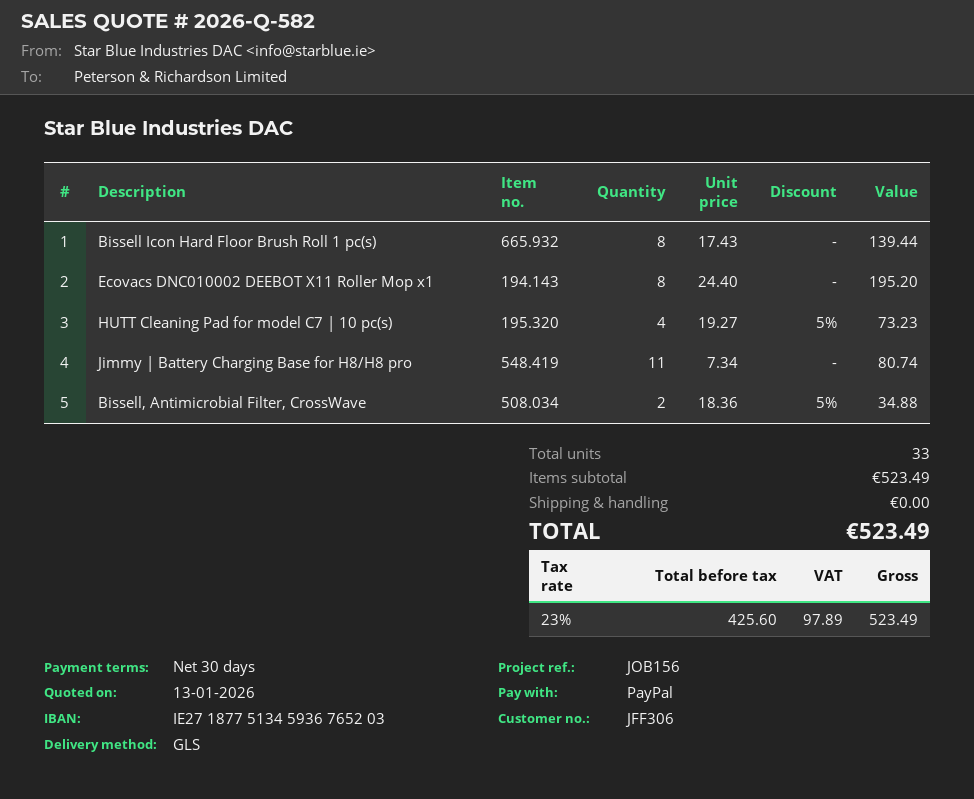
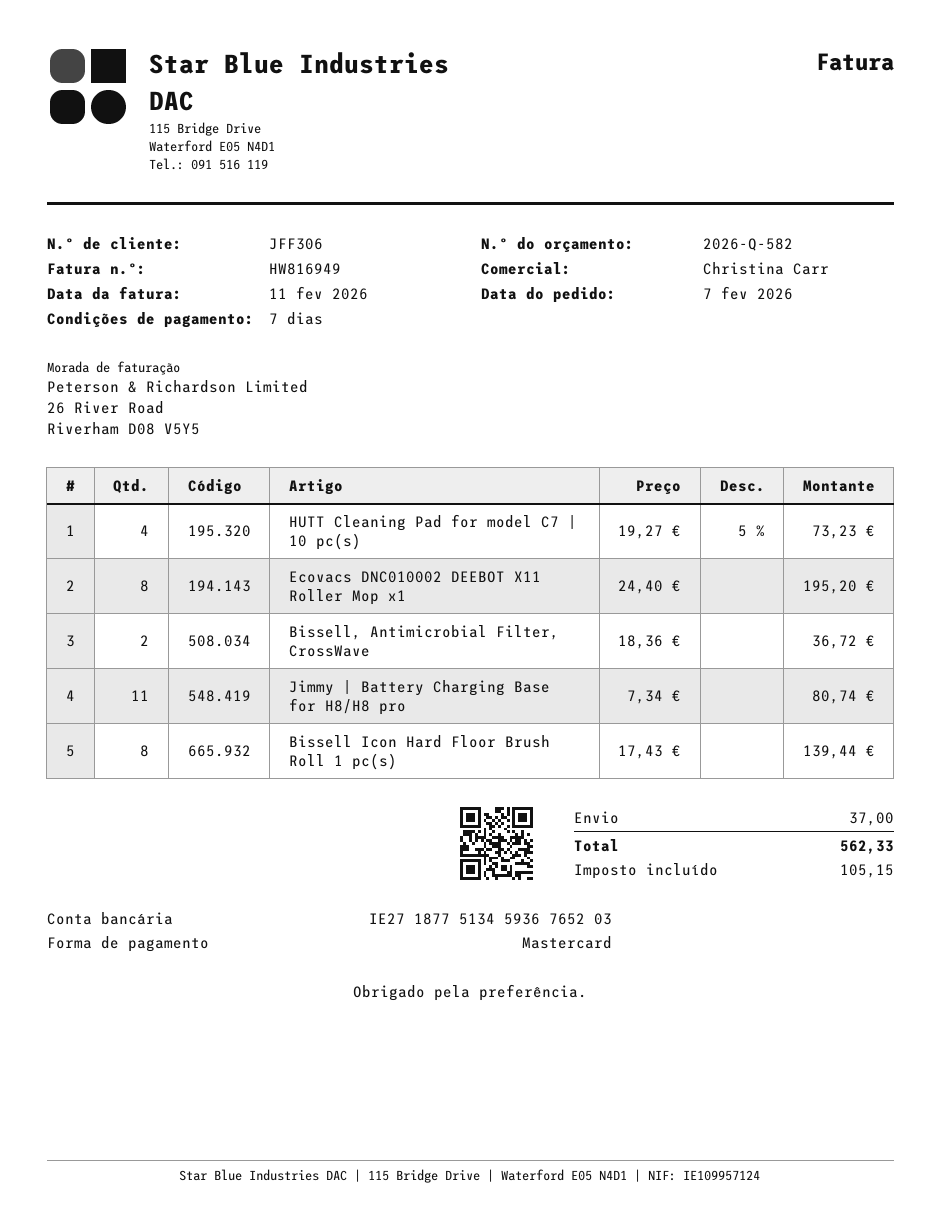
payment terms: 30 days -> 7 days
payment method: PayPal -> Mastercard
Bissell, Antimicrobial Filter, CrossWave: 2 x 18.36 - 5% = 34.88 -> 2 x 18.36 = 36.72
shipping: 0.00 -> 37.00
tax: 97.89 -> 105.15
total: 523.49 -> 562.33

